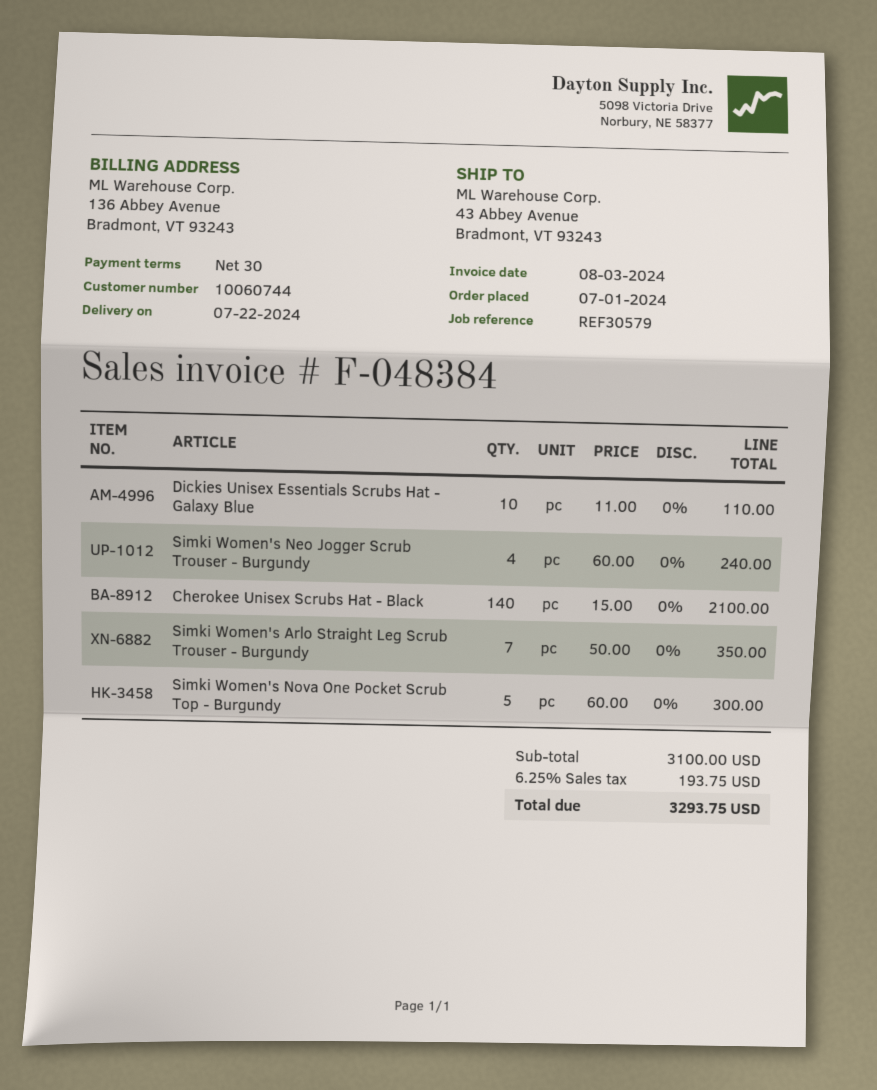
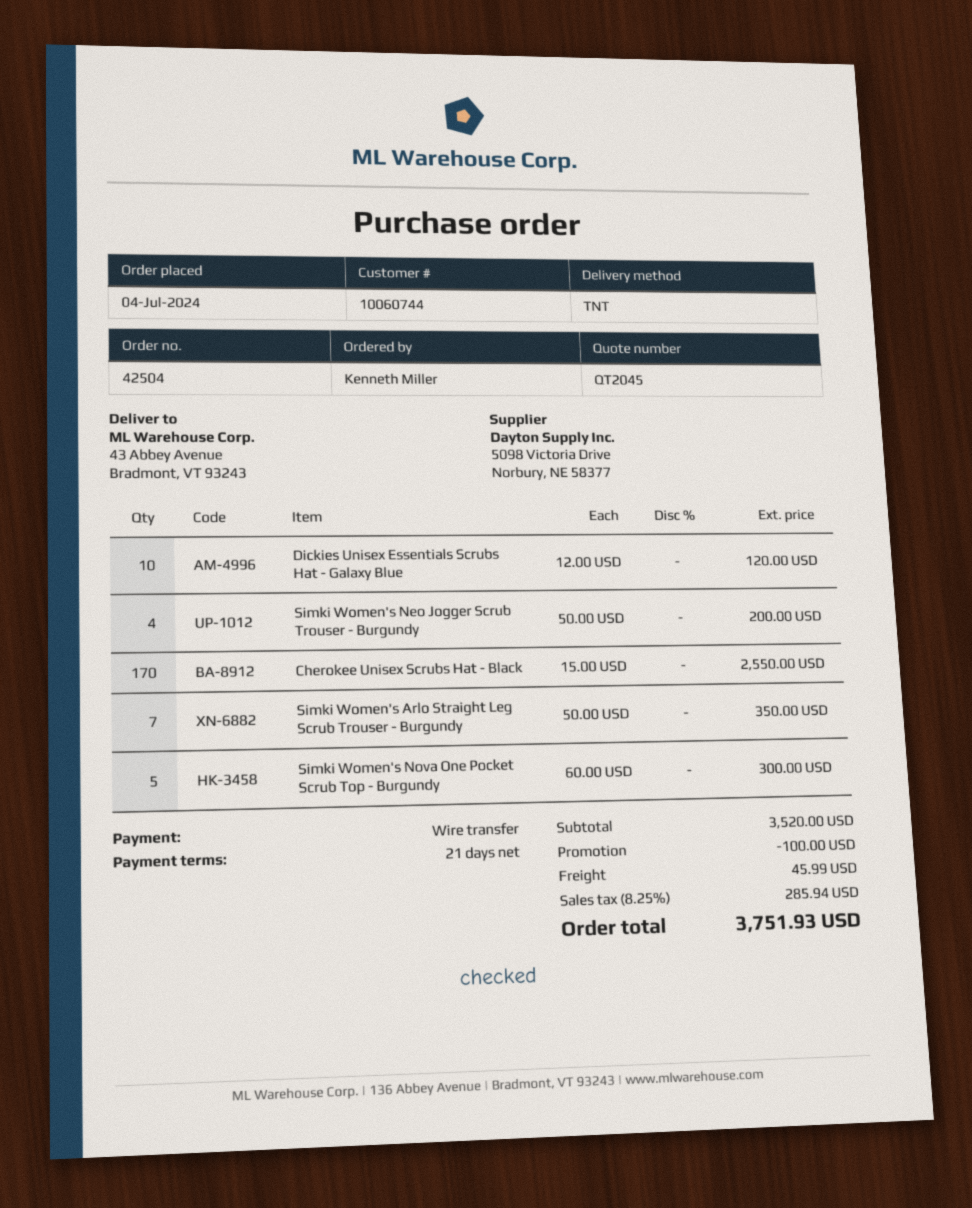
order date: 2024-07-01 -> 2024-07-04
payment terms: 30 days -> 21 days
Dickies Unisex Essentials Scrubs Hat - Galaxy Blue: 10 x 11.00 = 110.00 -> 10 x 12.00 = 120.00
Simki Women's Neo Jogger Scrub Trouser - Burgundy: 4 x 60.00 = 240.00 -> 4 x 50.00 = 200.00
Cherokee Unisex Scrubs Hat - Black: 140 x 15.00 = 2100.00 -> 170 x 15.00 = 2550.00
subtotal: 3100.00 -> 3520.00
discount: none -> 100.00
shipping: none -> 45.99
tax: 6.25% = 193.75 -> 8.25% = 285.94
total: 3293.75 -> 3751.93

